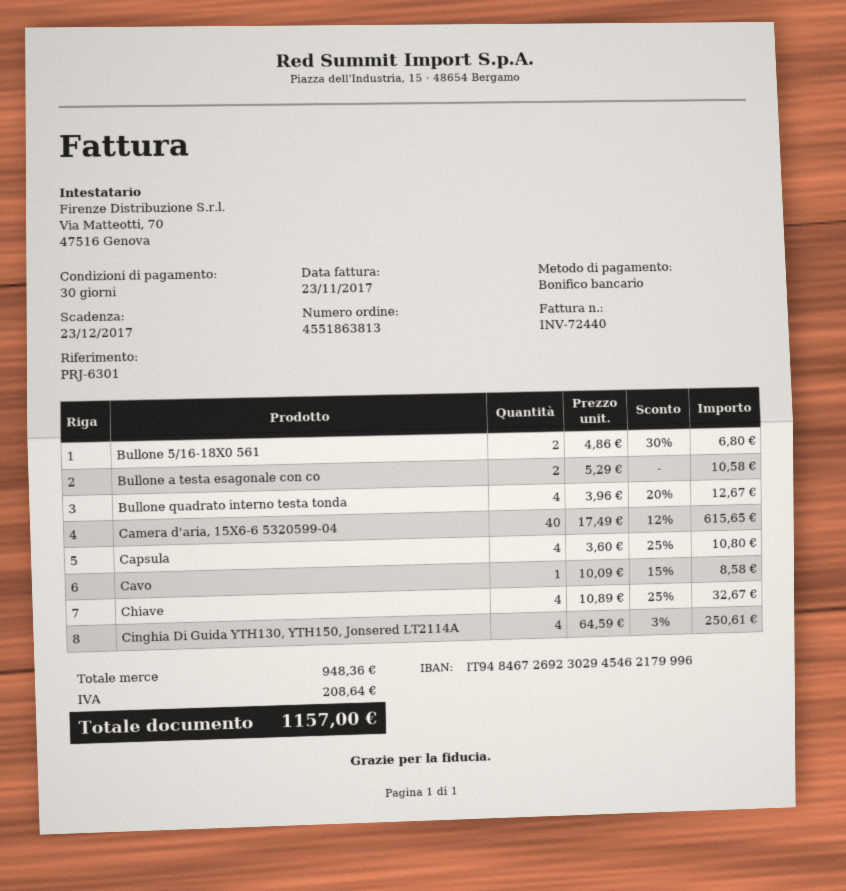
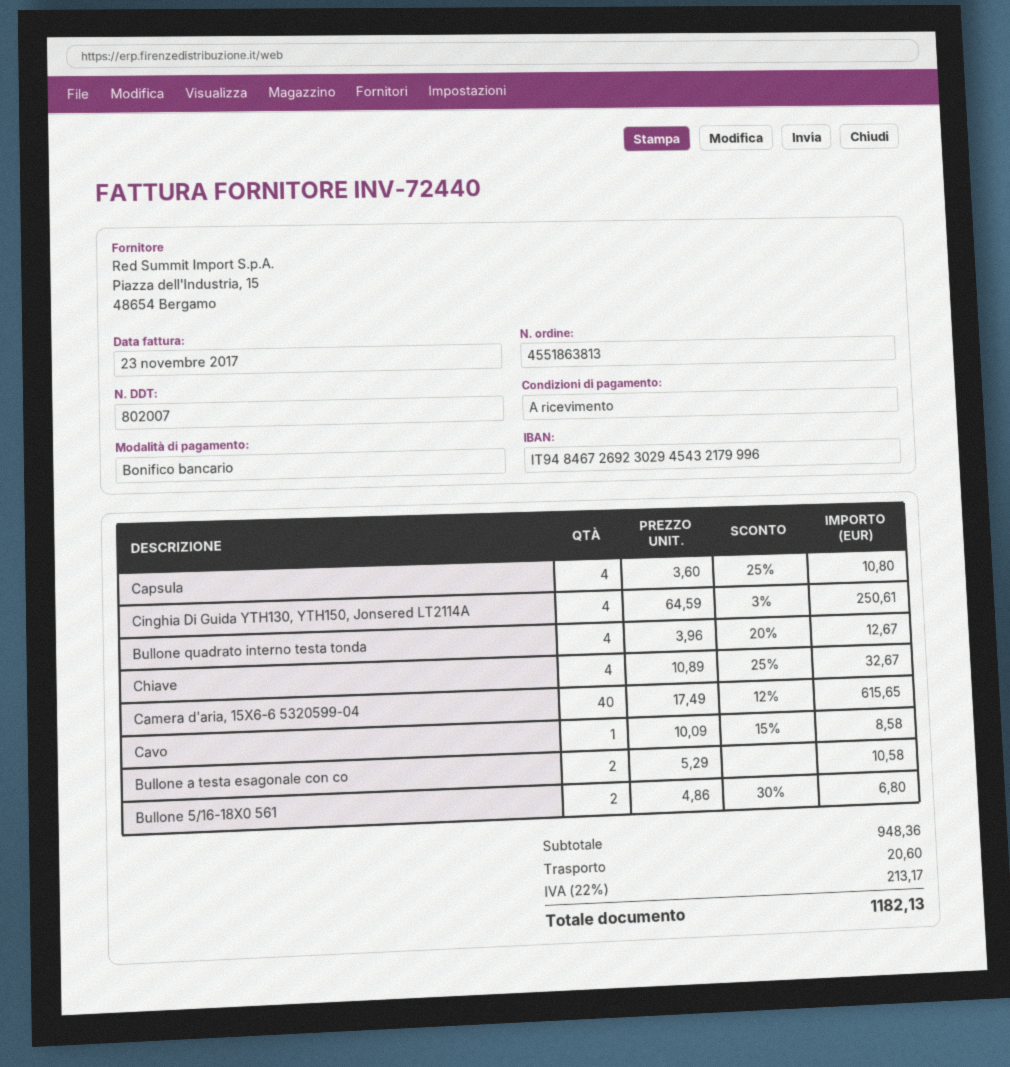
payment terms: 30 days -> on receipt
bank account: IT9484672692302945462179996 -> IT9484672692302945432179996
shipping: none -> 20.60
tax: 208.64 -> 213.17
total: 1157.00 -> 1182.13

